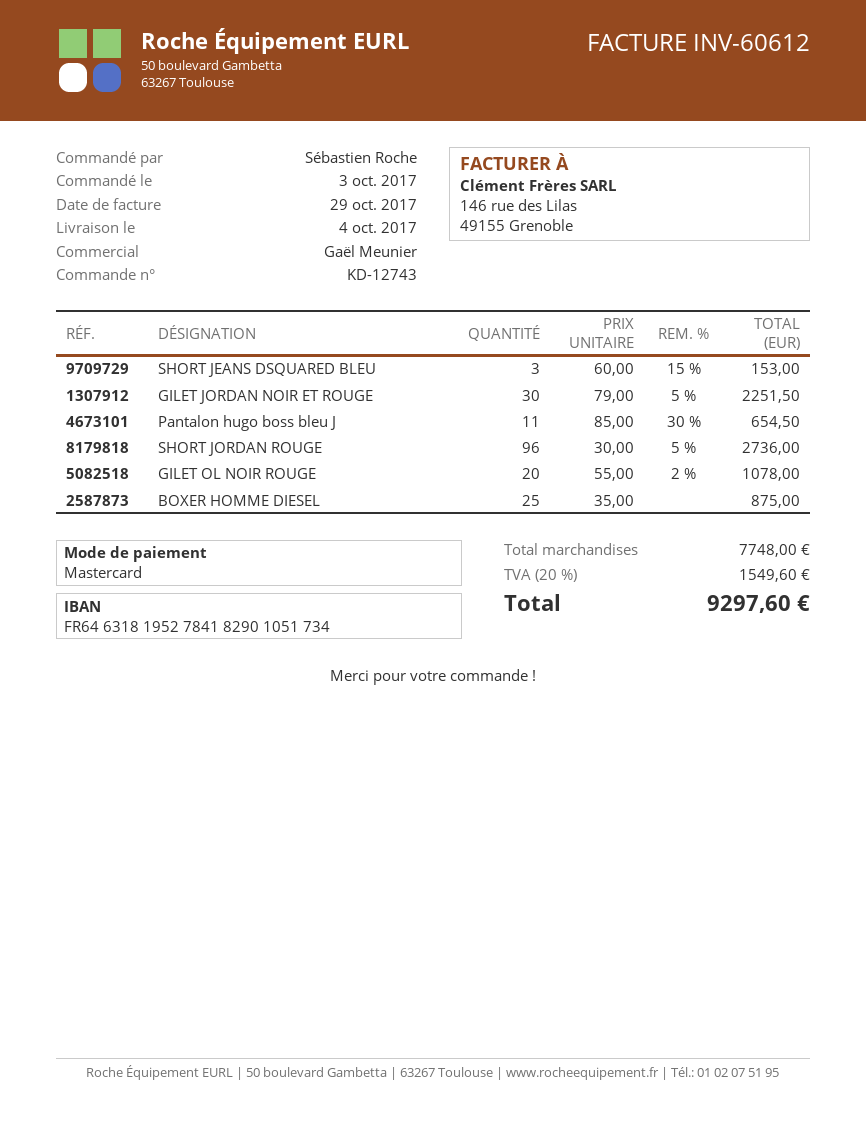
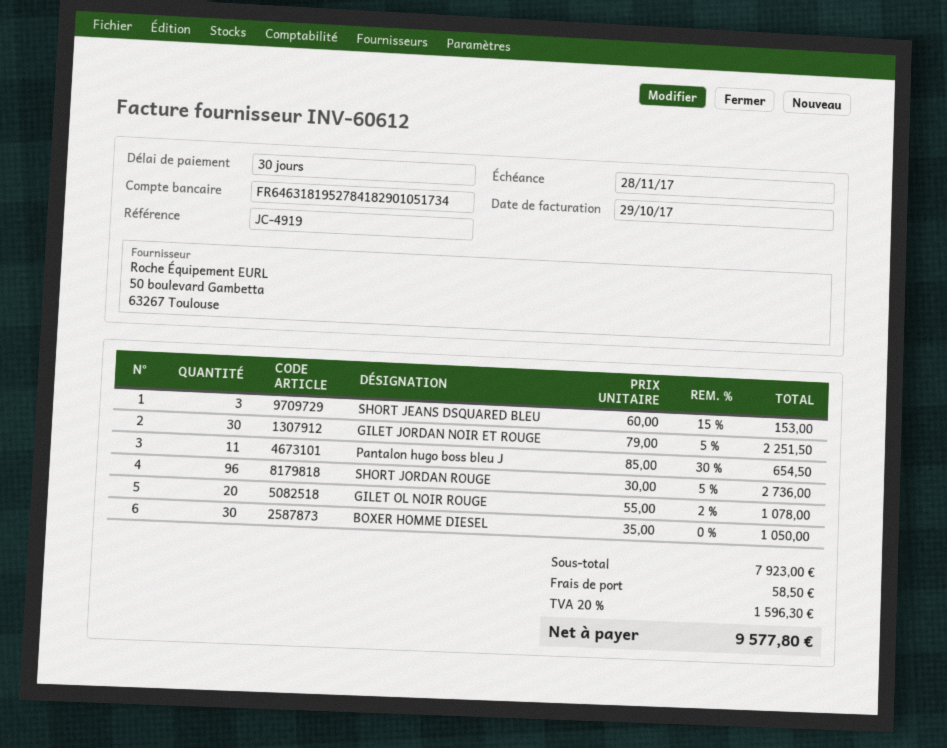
BOXER HOMME DIESEL: 25 x 35.00 = 875.00 -> 30 x 35.00 = 1050.00
subtotal: 7748.00 -> 7923.00
shipping: none -> 58.50
tax: 20% = 1549.60 -> 20% = 1596.30
total: 9297.60 -> 9577.80

